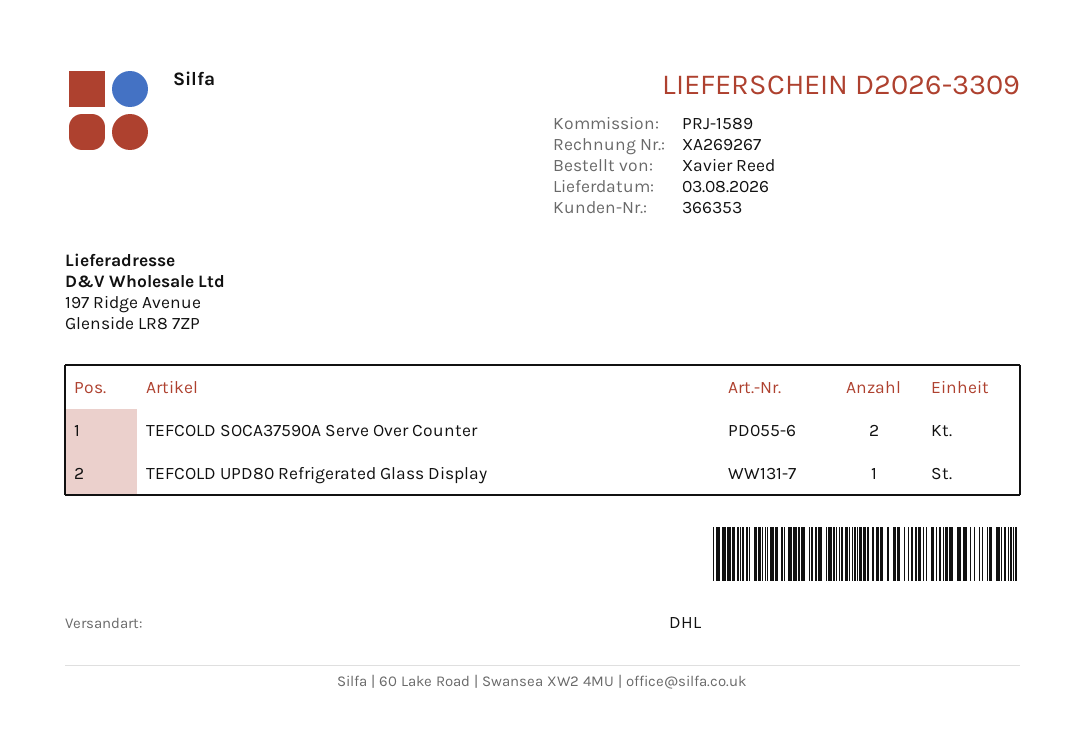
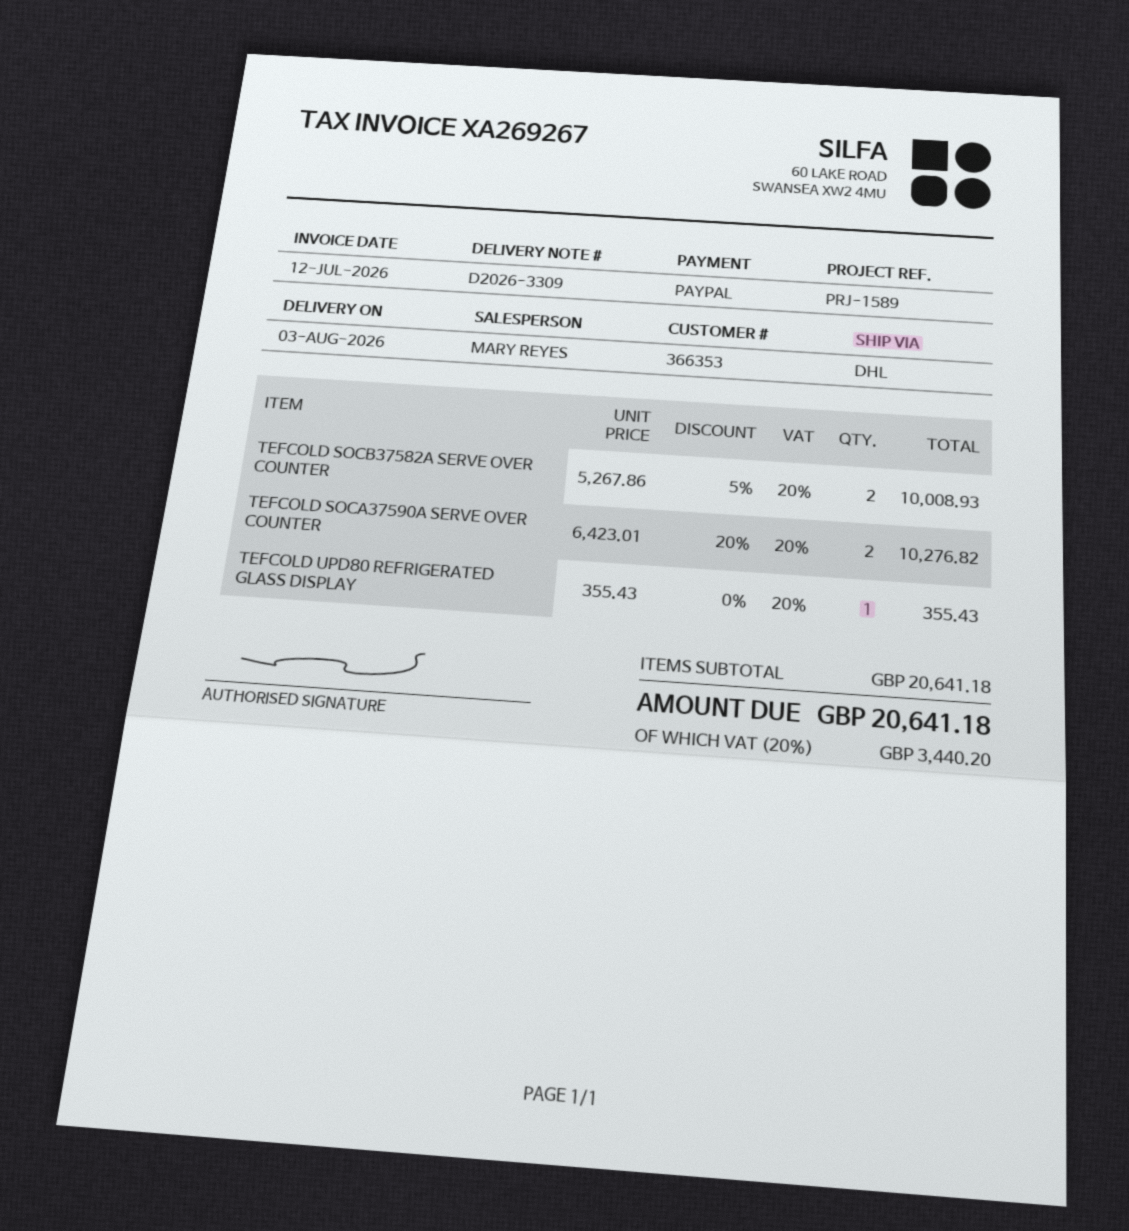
TEFCOLD SOCB37582A SERVE OVER COUNTER: none -> 2

